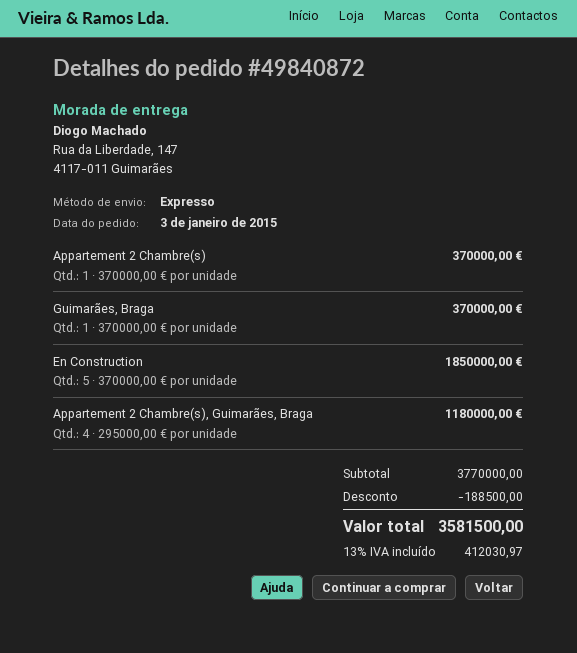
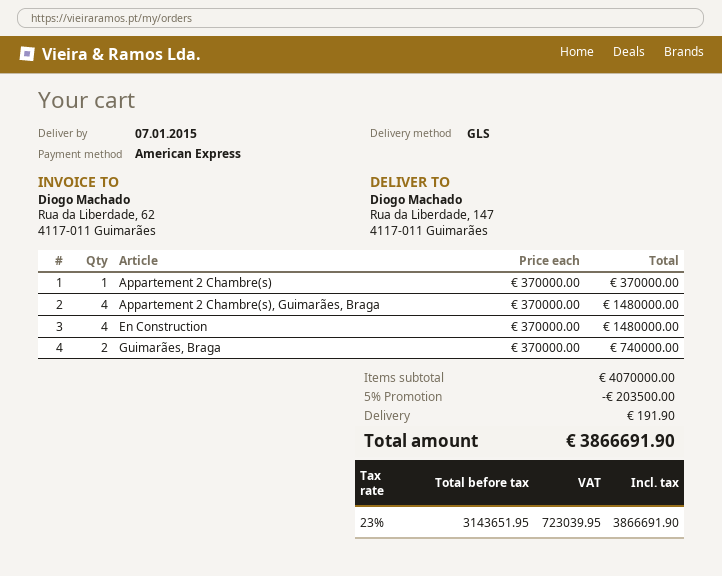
shipping method: express -> GLS
Guimarães, Braga: 1 x 370000.00 = 370000.00 -> 2 x 370000.00 = 740000.00
En Construction: 5 x 370000.00 = 1850000.00 -> 4 x 370000.00 = 1480000.00
Appartement 2 Chambre(s), Guimarães, Braga: 4 x 295000.00 = 1180000.00 -> 4 x 370000.00 = 1480000.00
subtotal: 3770000.00 -> 4070000.00
discount: 188500.00 -> 203500.00
shipping: none -> 191.90
tax: 13% = 412030.97 -> 23% = 723039.95
total: 3581500.00 -> 3866691.90

